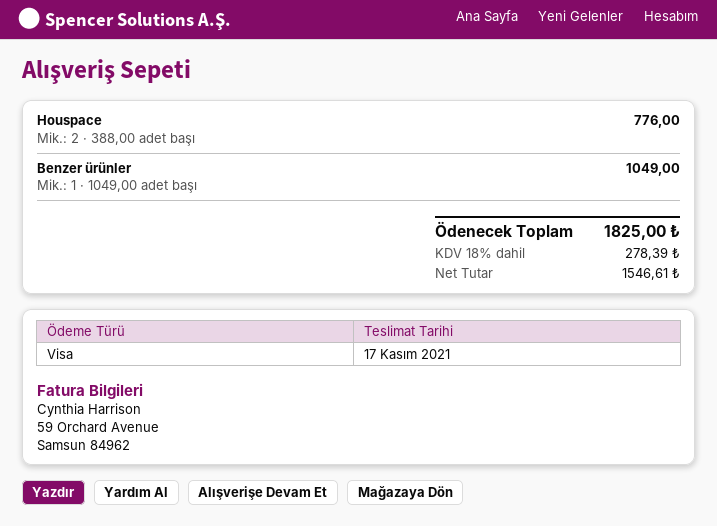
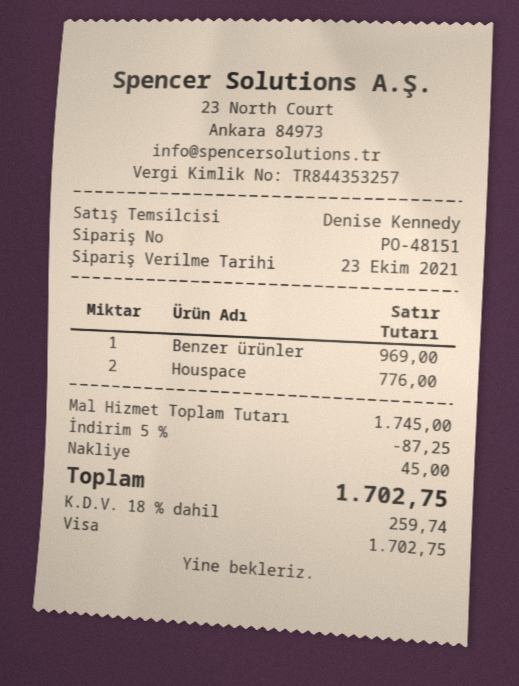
Benzer ürünler: 1 for 1049.00 -> 1 for 969.00
discount: none -> 5% = 87.25
shipping: none -> 45.00
tax: 18% = 278.39 -> 18% = 259.74
total: 1825.00 -> 1702.75

